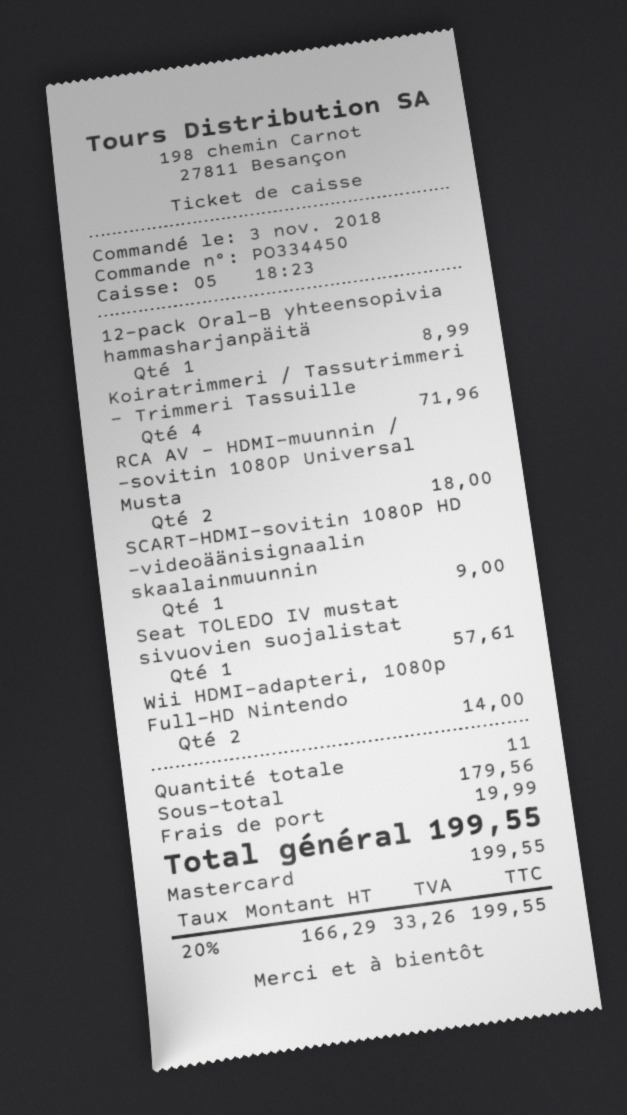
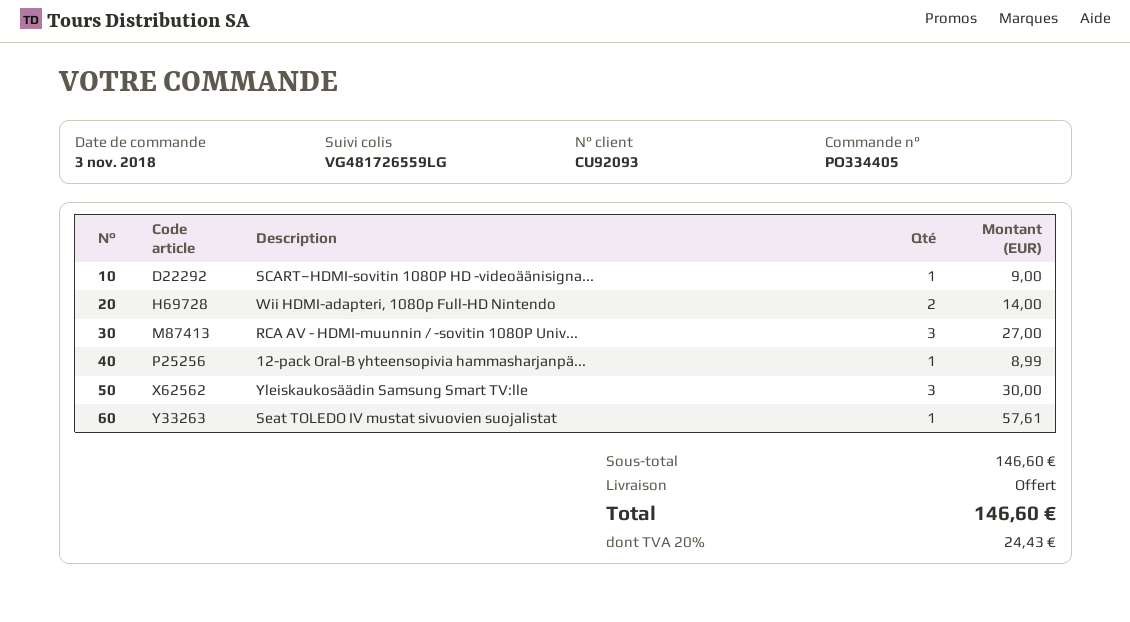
order number: PO334450 -> PO334405
Koiratrimmeri / Tassutrimmeri - Trimmeri Tassuille: 4 for 71.96 -> none
RCA AV - HDMI-muunnin / -sovitin 1080P Universal Musta: 2 for 18.00 -> 3 for 27.00
Yleiskaukosäädin Samsung Smart TV:lle: none -> 3 for 30.00
subtotal: 179.56 -> 146.60
shipping: 19.99 -> 0.00
tax: 20% = 33.26 -> 20% = 24.43
total: 199.55 -> 146.60

